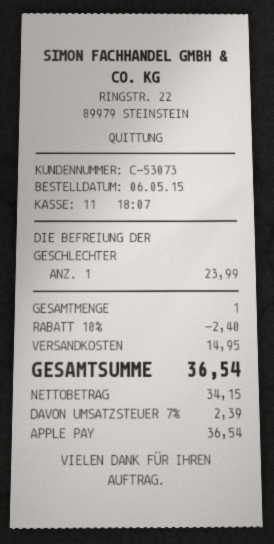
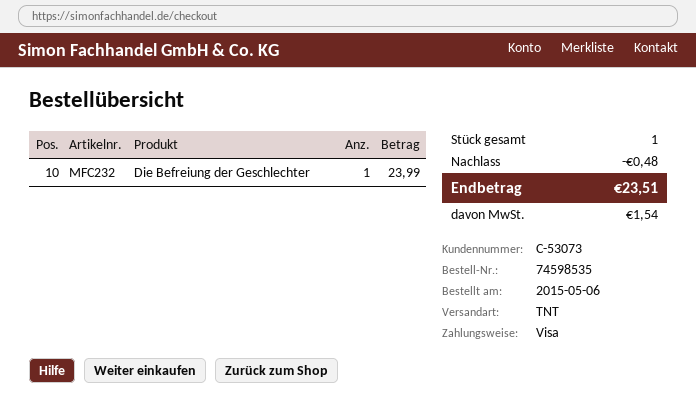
payment method: Apple Pay -> Visa
discount: 2.40 -> 0.48
shipping: 14.95 -> none
tax: 2.39 -> 1.54
total: 36.54 -> 23.51

